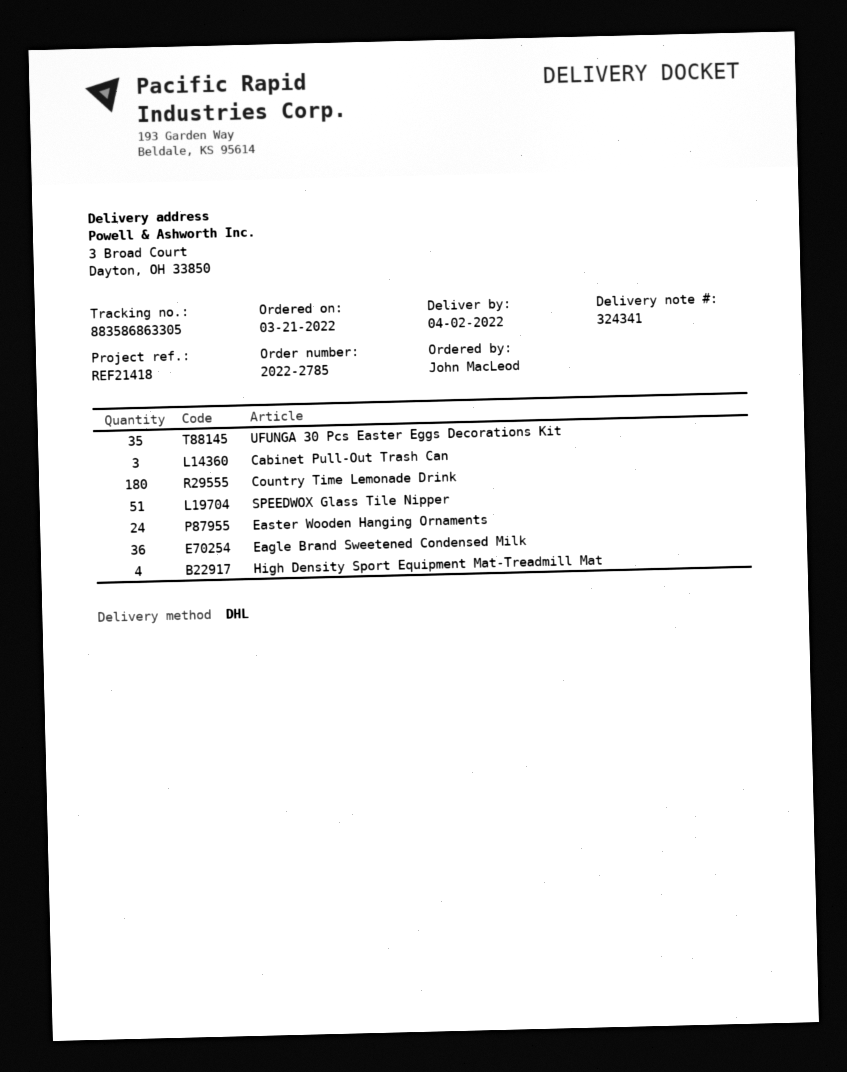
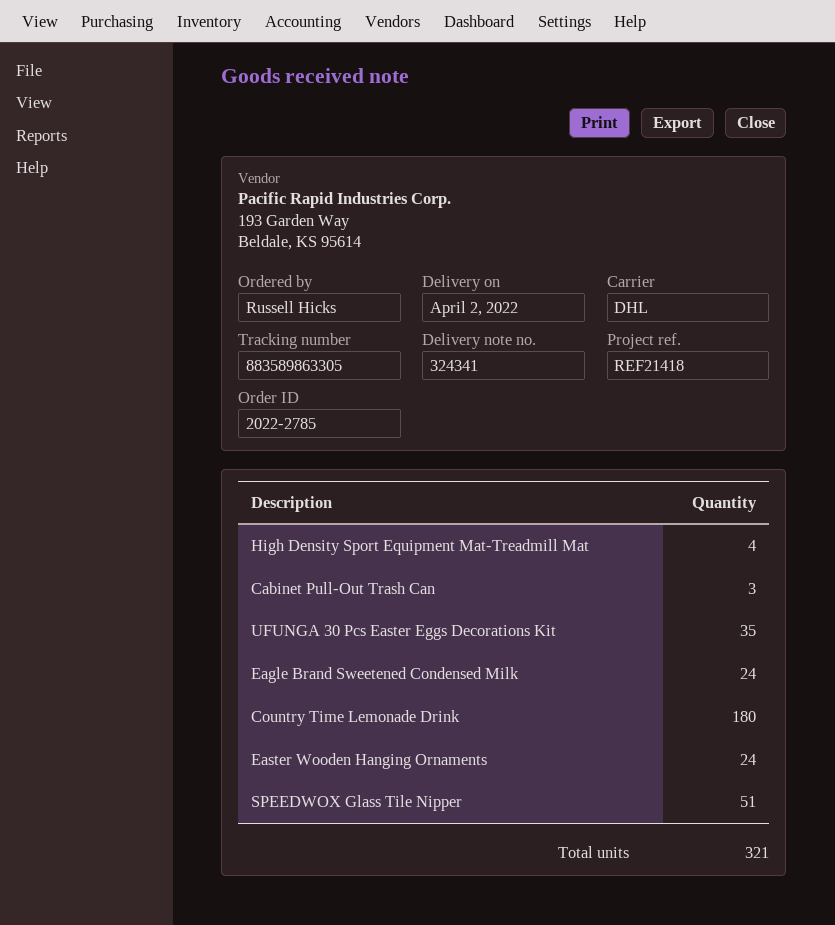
ordered by: John MacLeod -> Russell Hicks
tracking number: 883586863305 -> 883589863305
Eagle Brand Sweetened Condensed Milk: 36 -> 24

